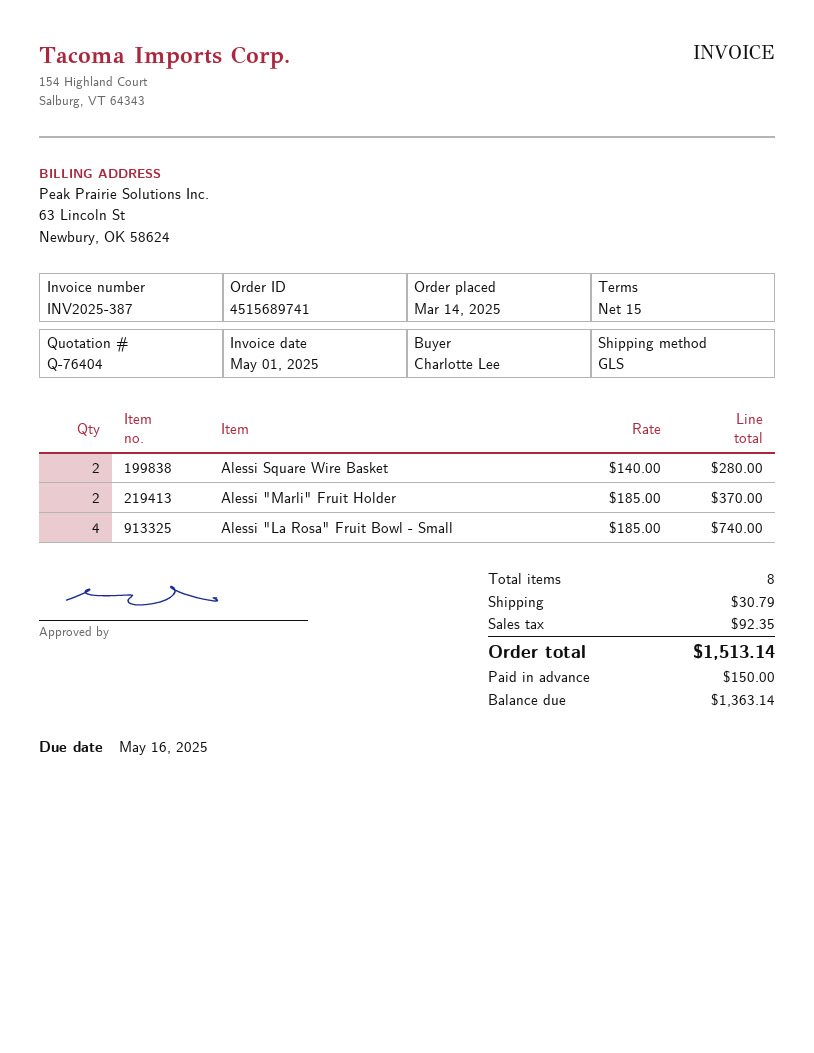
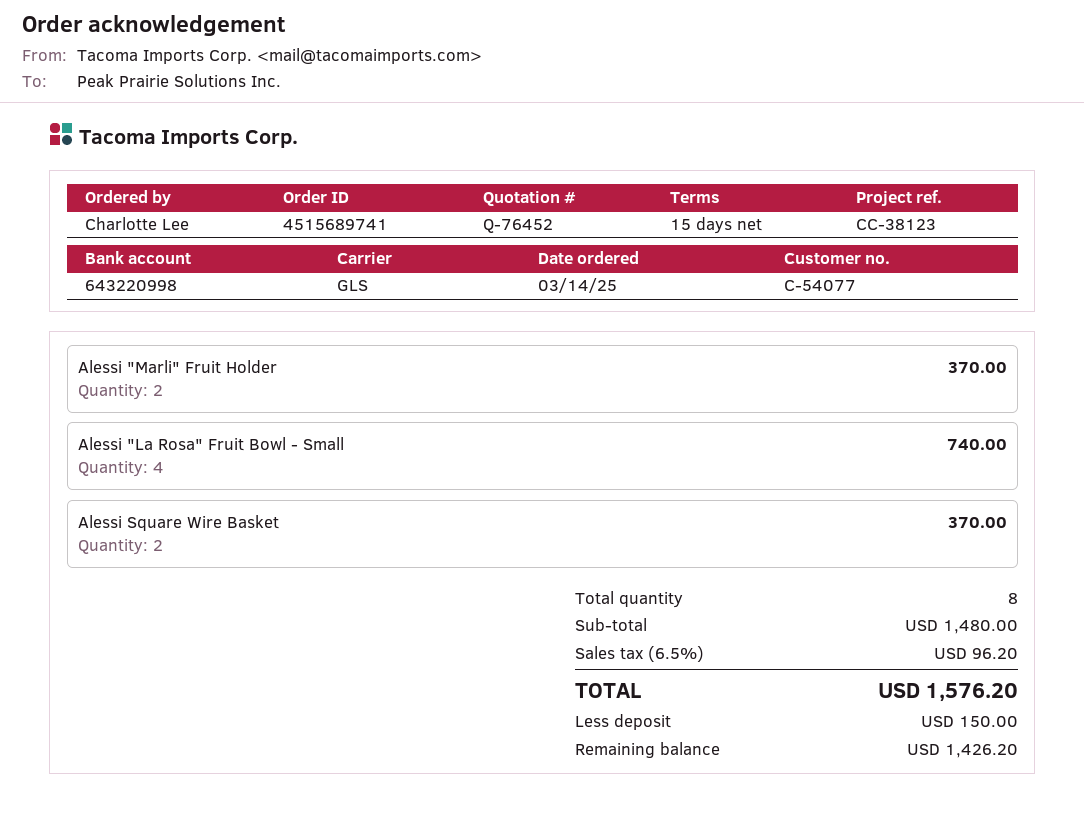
quote number: Q-76404 -> Q-76452
Alessi Square Wire Basket: 2 for 280.00 -> 2 for 370.00
shipping: 30.79 -> none
tax: 92.35 -> 96.20
total: 1513.14 -> 1576.20
balance: 1363.14 -> 1426.20

